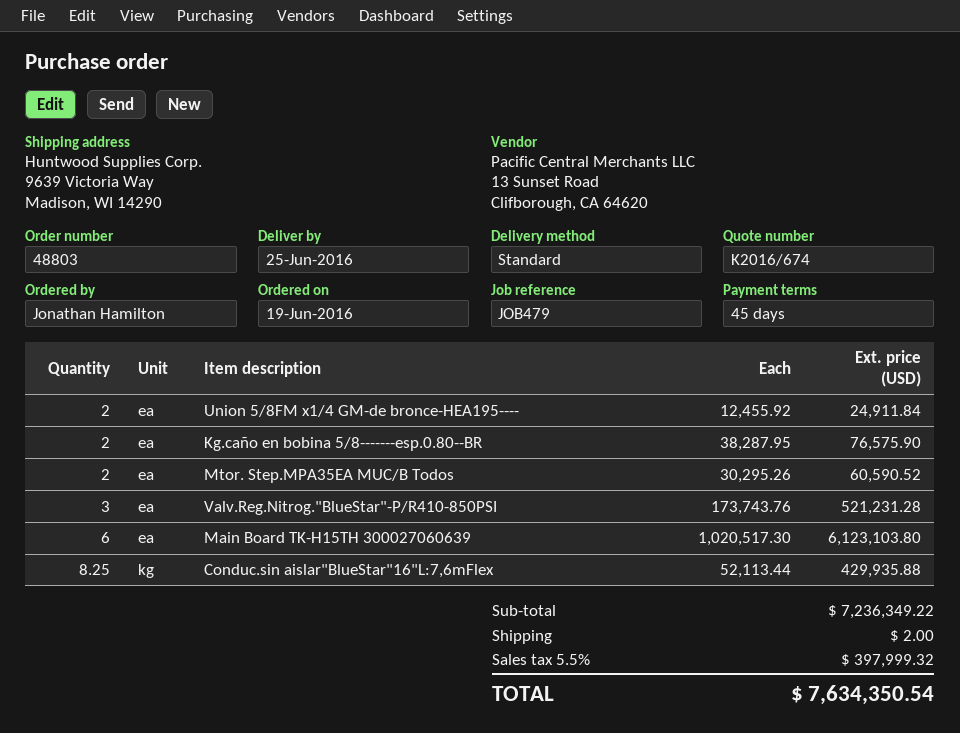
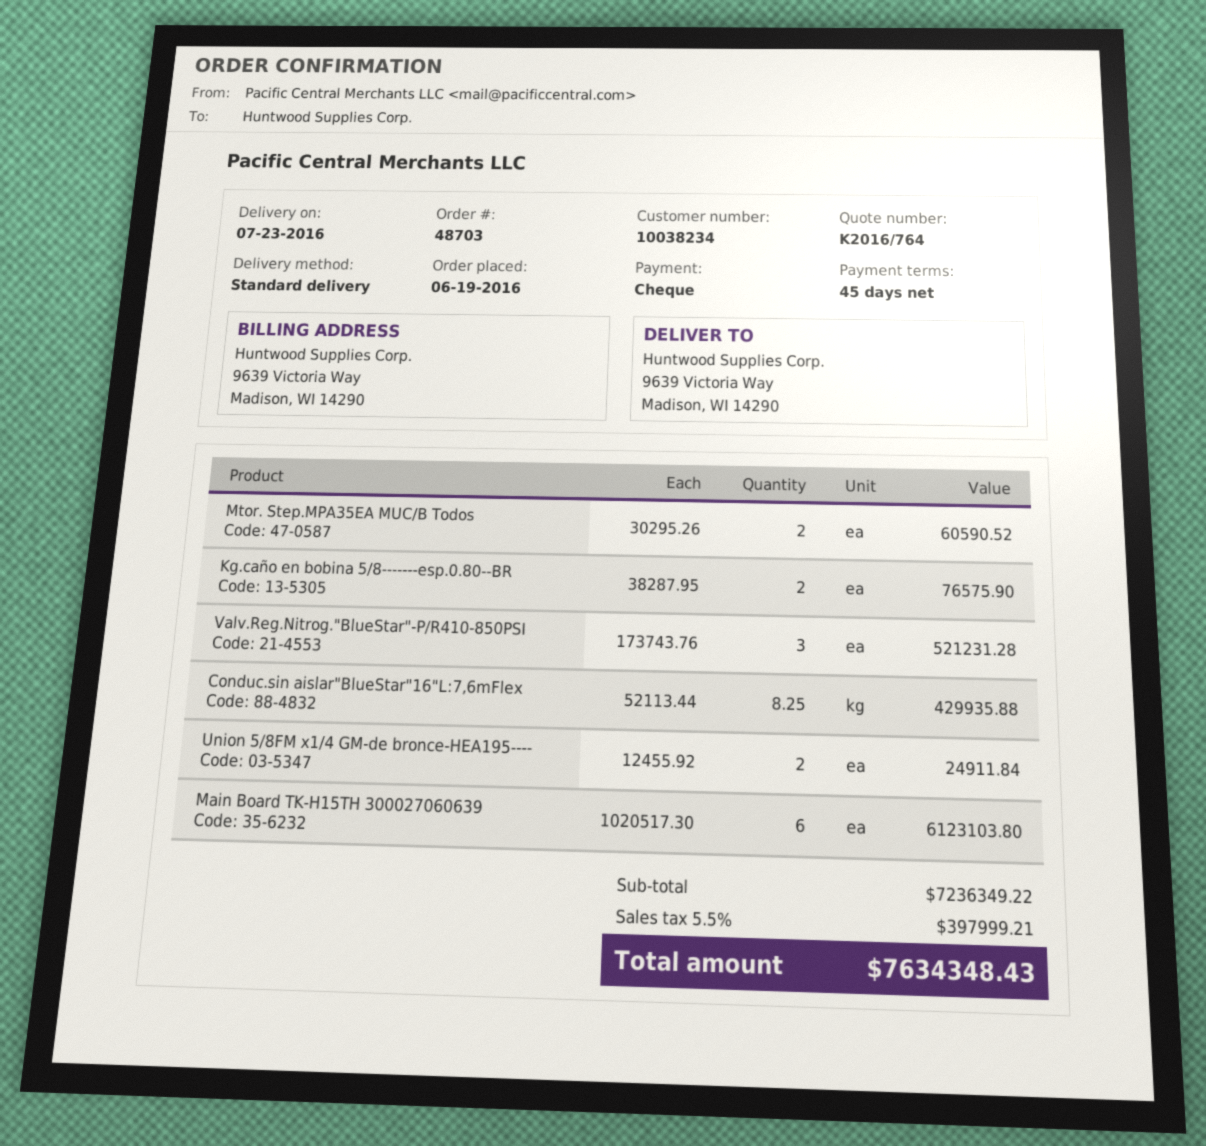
quote number: K2016/674 -> K2016/764
order number: 48803 -> 48703
delivery date: 2016-06-25 -> 2016-07-23
shipping: 2.00 -> none
tax: 5.5% = 397999.32 -> 5.5% = 397999.21
total: 7634350.54 -> 7634348.43

